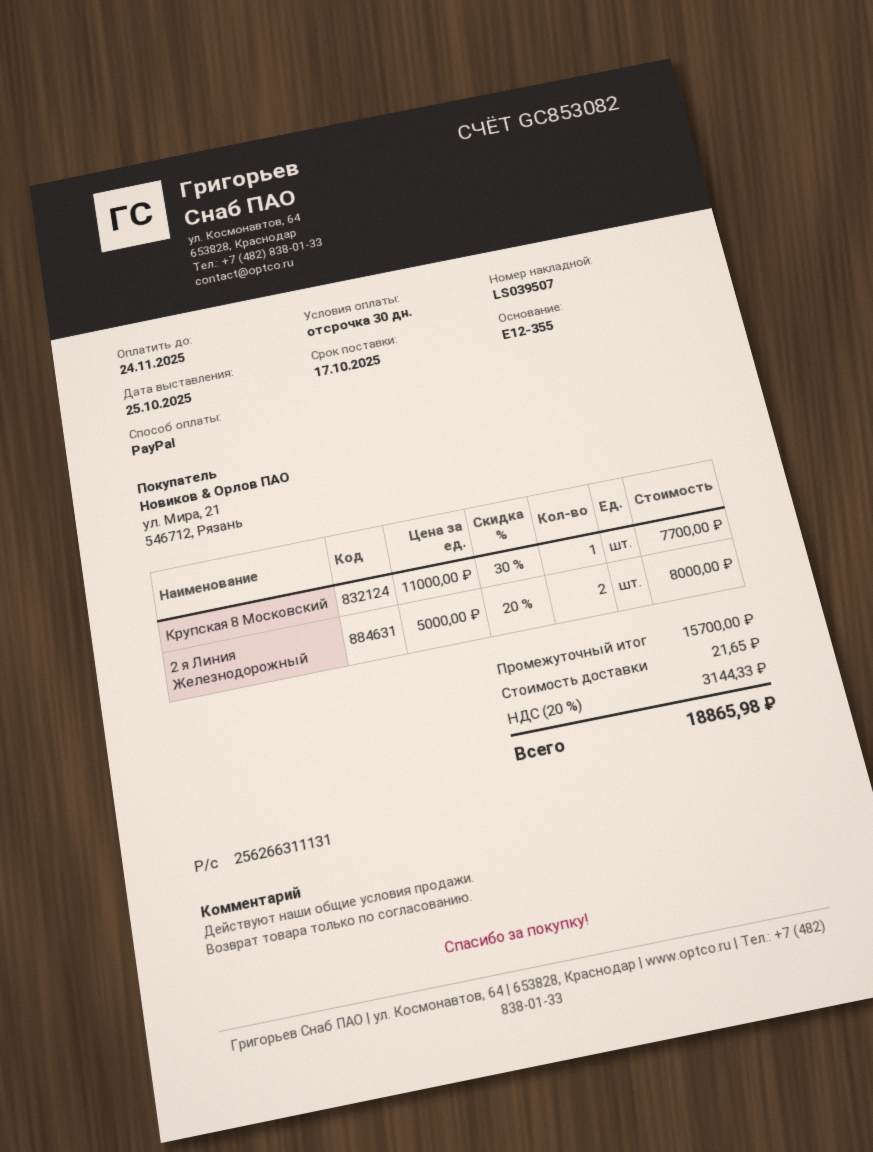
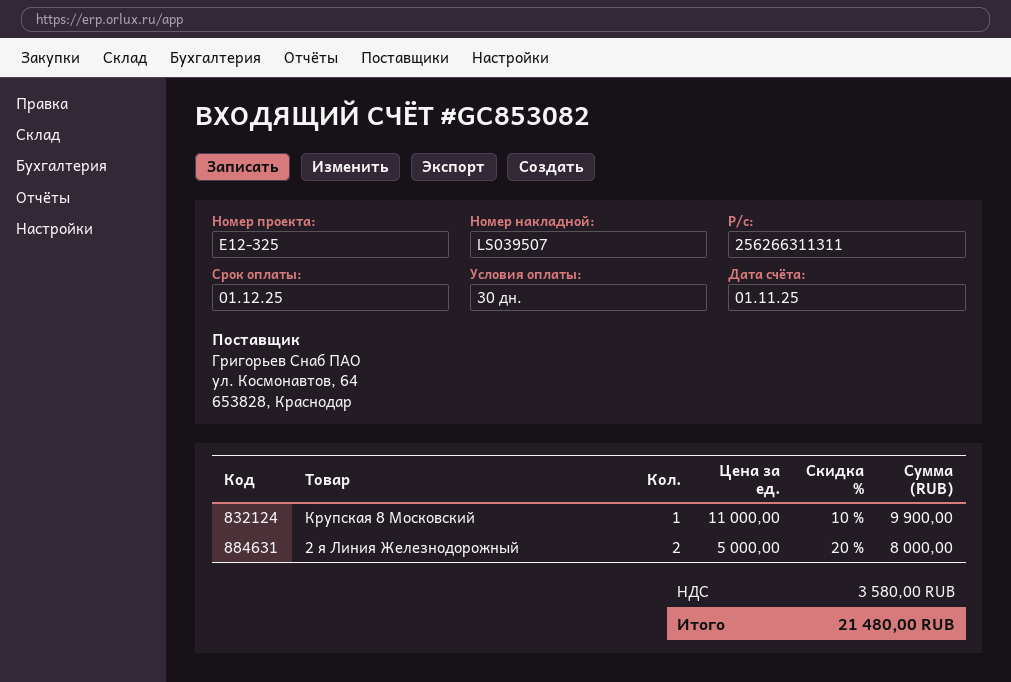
invoice date: 2025-10-25 -> 2025-11-01
due date: 2025-11-24 -> 2025-12-01
reference: E12-355 -> E12-325
bank account: 256266311131 -> 256266311311
Крупская 8 Московский: 1 x 11000.00 - 30% = 7700.00 -> 1 x 11000.00 - 10% = 9900.00
shipping: 21.65 -> none
tax: 3144.33 -> 3580.00
total: 18865.98 -> 21480.00

